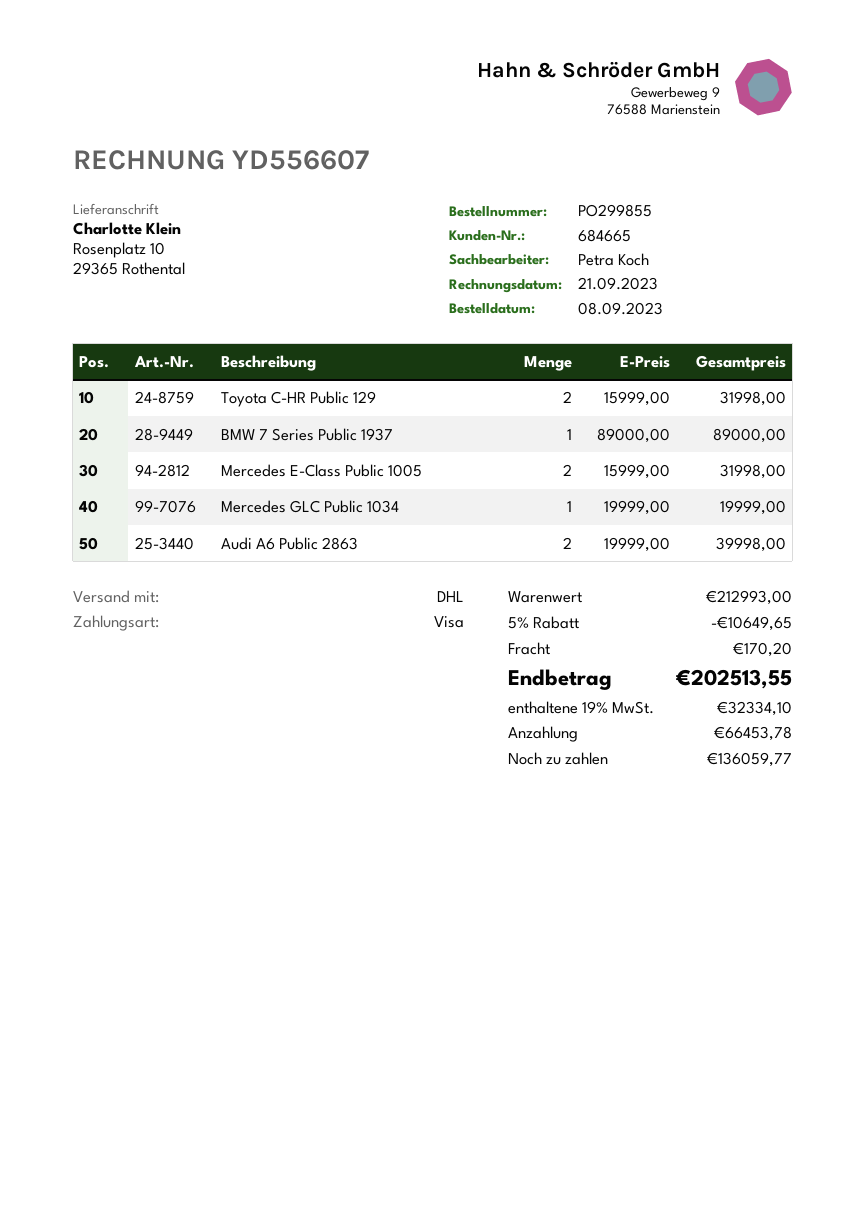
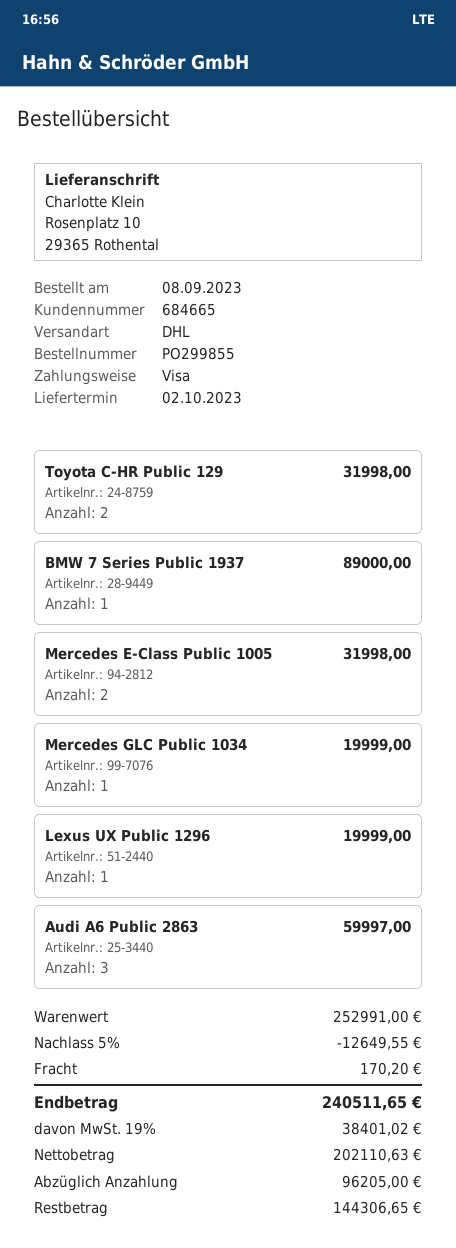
Audi A6 Public 2863: 2 for 39998.00 -> 3 for 59997.00
Lexus UX Public 1296: none -> 1 for 19999.00
subtotal: 212993.00 -> 252991.00
discount: 5% = 10649.65 -> 5% = 12649.55
tax: 19% = 32334.10 -> 19% = 38401.02
total: 202513.55 -> 240511.65
deposit: 66453.78 -> 96205.00
balance: 136059.77 -> 144306.65

